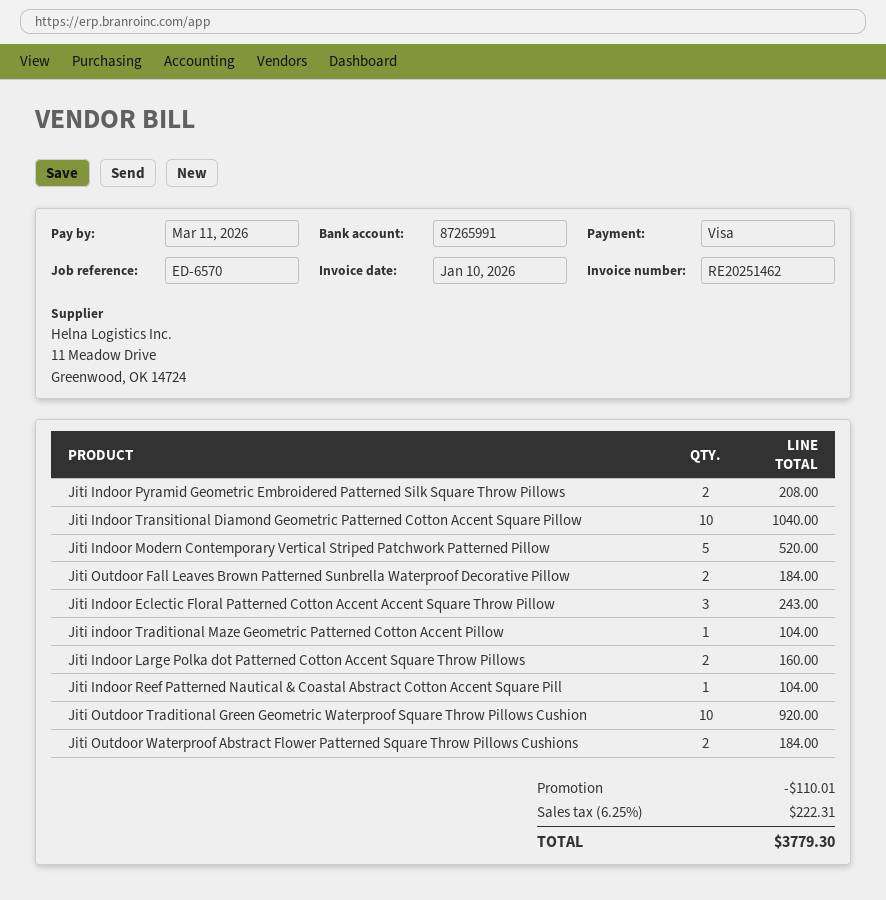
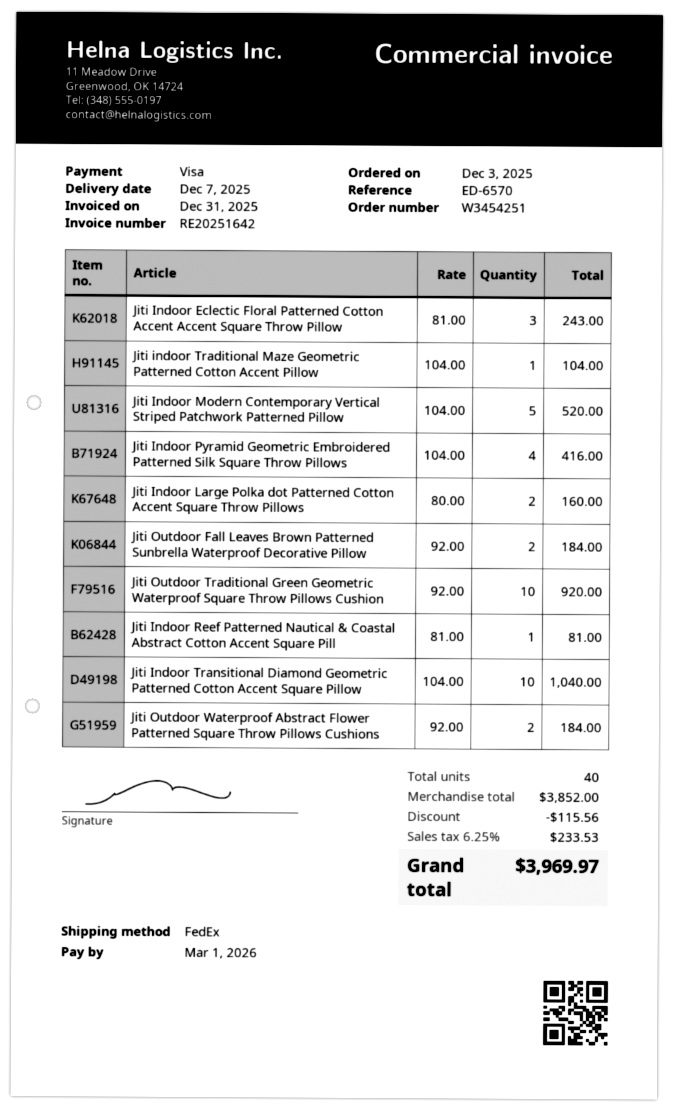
invoice number: RE20251462 -> RE20251642
invoice date: 2026-01-10 -> 2025-12-31
due date: 2026-03-11 -> 2026-03-01
Jiti Indoor Pyramid Geometric Embroidered Patterned Silk Square Throw Pillows: 2 for 208.00 -> 4 for 416.00
Jiti Indoor Reef Patterned Nautical & Coastal Abstract Cotton Accent Square Pill: 1 for 104.00 -> 1 for 81.00
discount: 110.01 -> 115.56
tax: 6.25% = 222.31 -> 6.25% = 233.53
total: 3779.30 -> 3969.97

